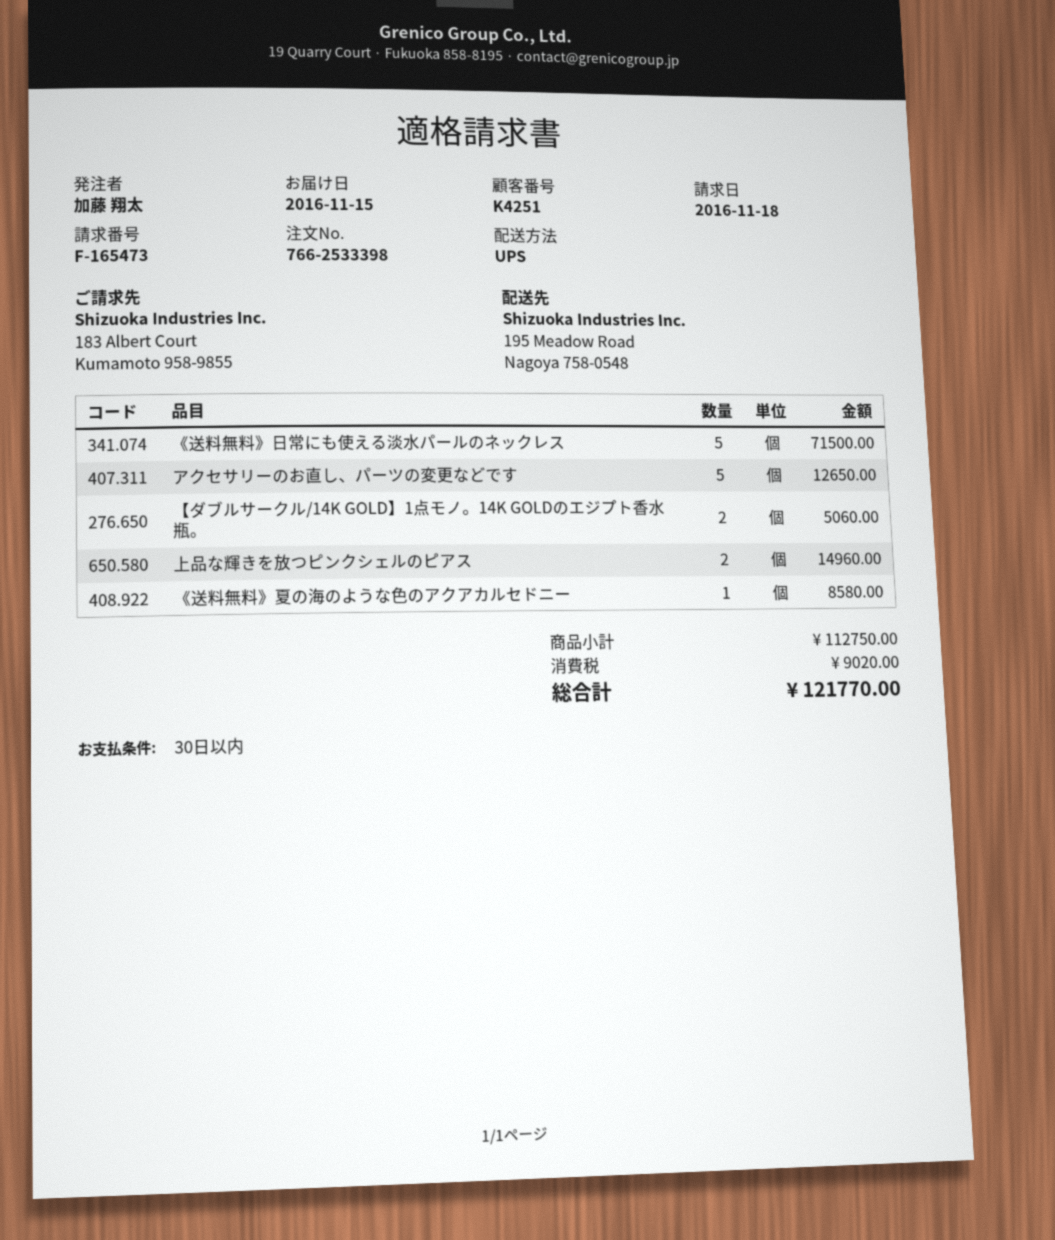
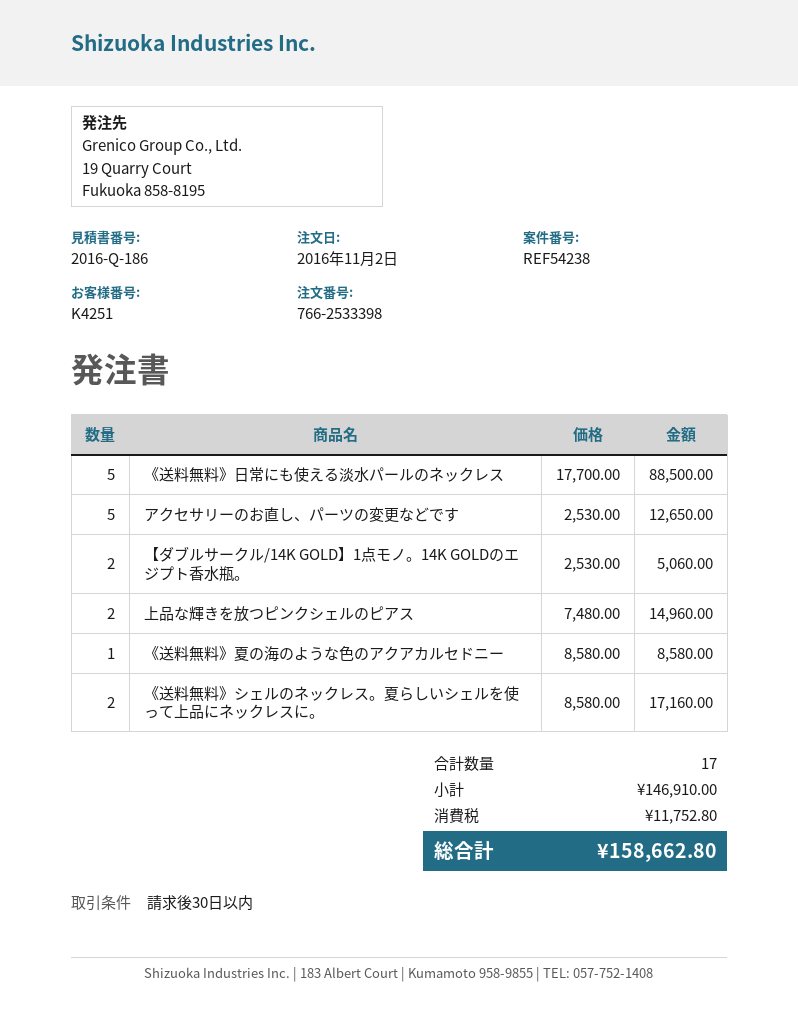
《送料無料》日常にも使える淡水パールのネックレス: 5 for 71500.00 -> 5 for 88500.00
《送料無料》シェルのネックレス。夏らしいシェルを使って上品にネックレスに。: none -> 2 for 17160.00
subtotal: 112750.00 -> 146910.00
tax: 9020.00 -> 11752.80
total: 121770.00 -> 158662.80

